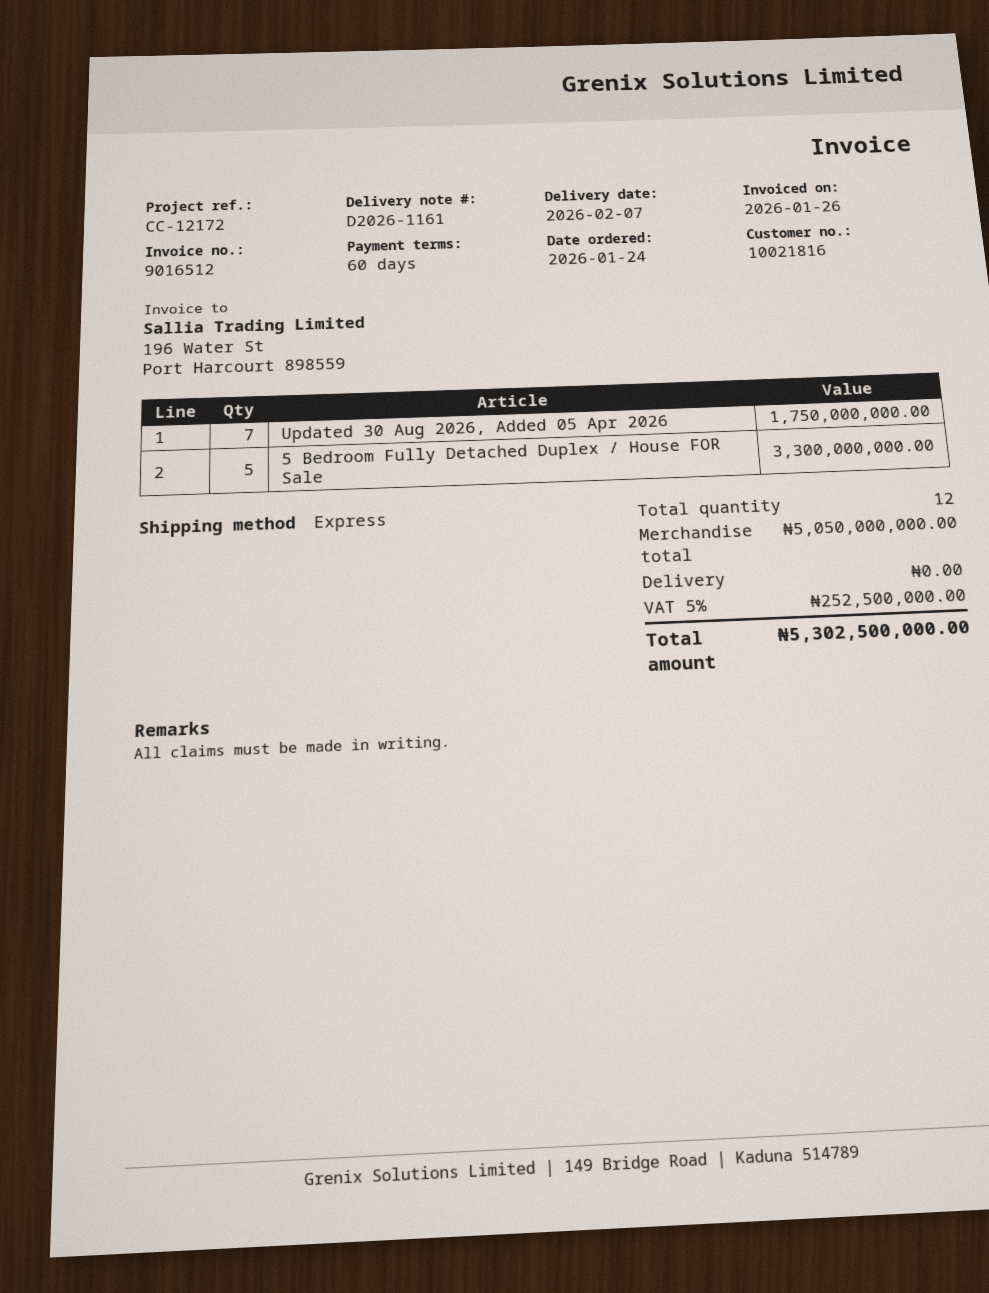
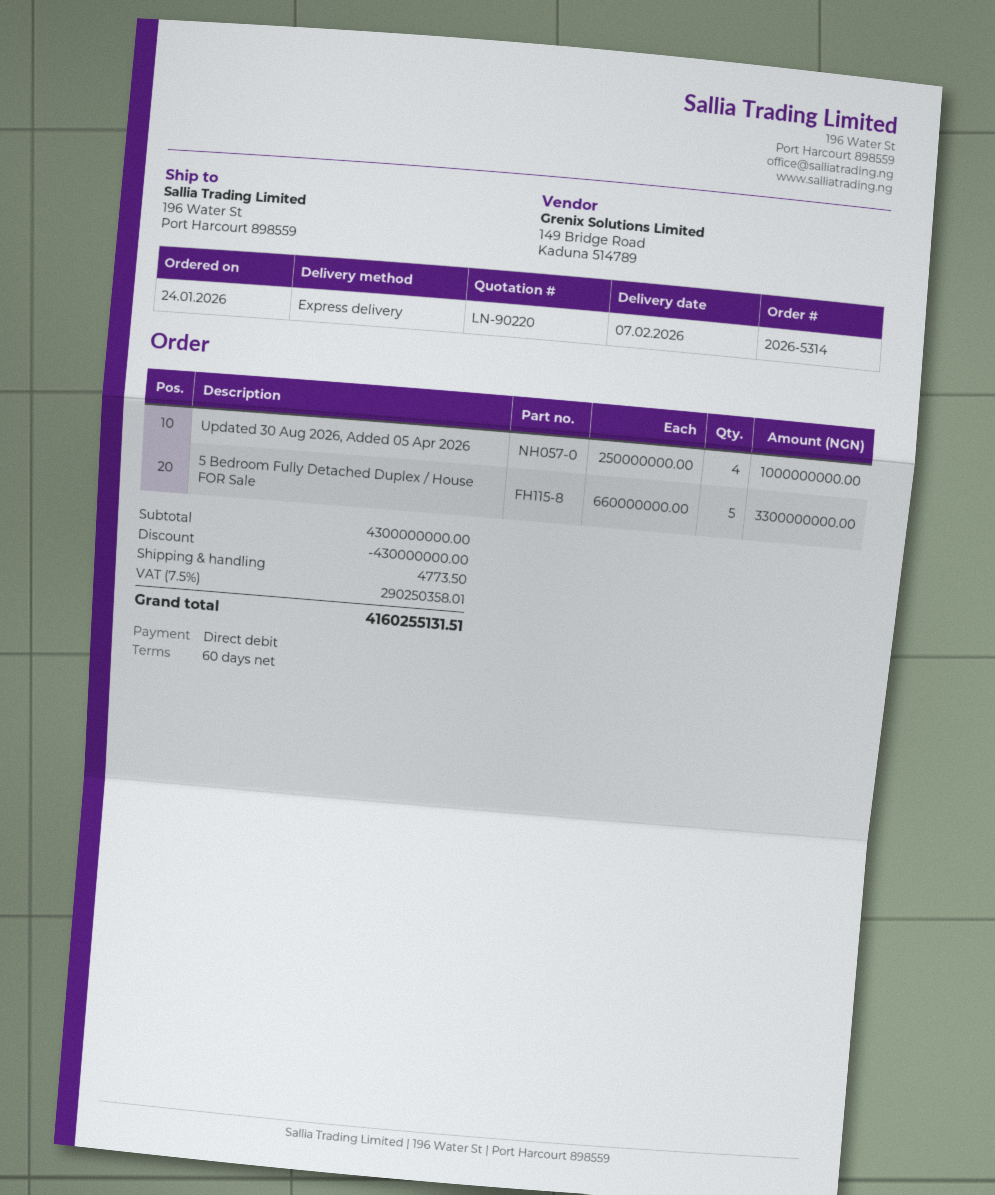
Updated 30 Aug 2026, Added 05 Apr 2026: 7 for 1750000000.00 -> 4 for 1000000000.00
subtotal: 5050000000.00 -> 4300000000.00
discount: none -> 430000000.00
shipping: 0.00 -> 4773.50
tax: 5% = 252500000.00 -> 7.5% = 290250358.01
total: 5302500000.00 -> 4160255131.51

